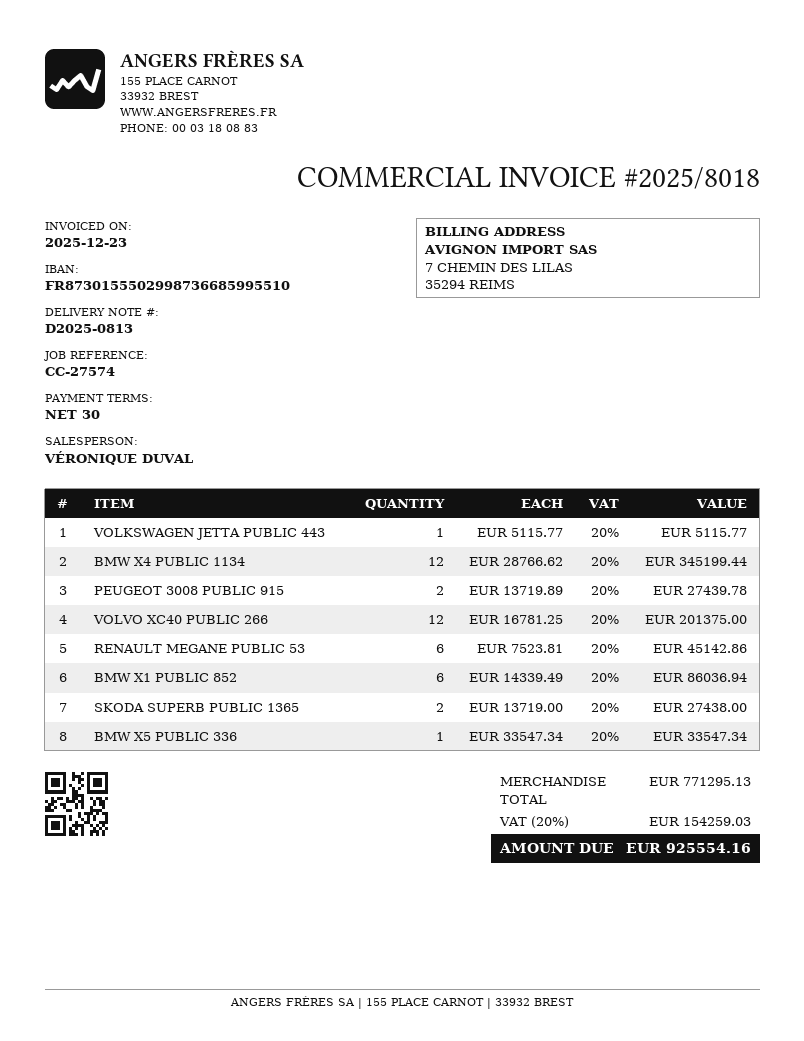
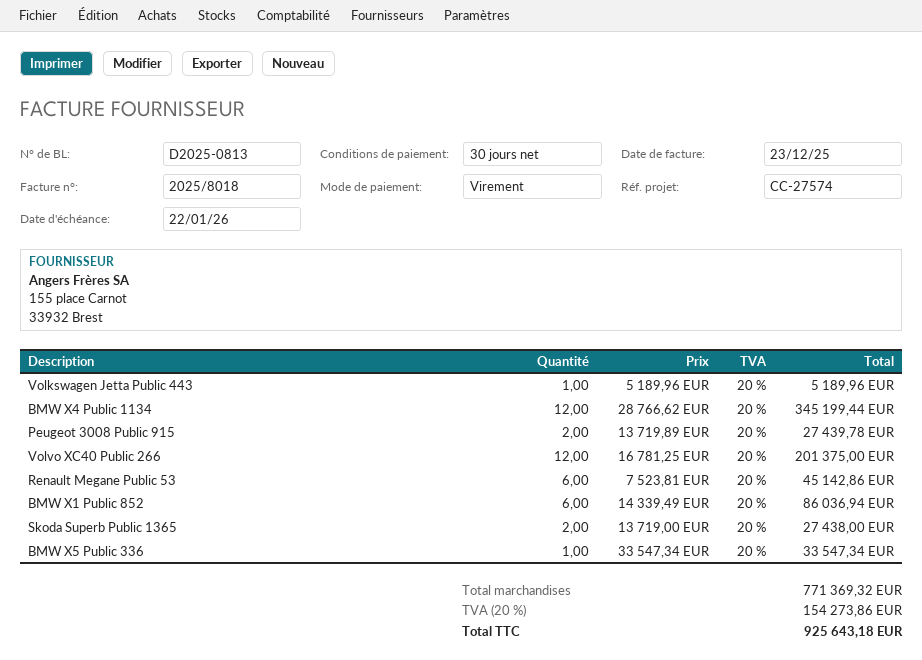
VOLKSWAGEN JETTA PUBLIC 443: 1 x 5115.77 = 5115.77 -> 1 x 5189.96 = 5189.96
subtotal: 771295.13 -> 771369.32
tax: 20% = 154259.03 -> 20% = 154273.86
total: 925554.16 -> 925643.18

